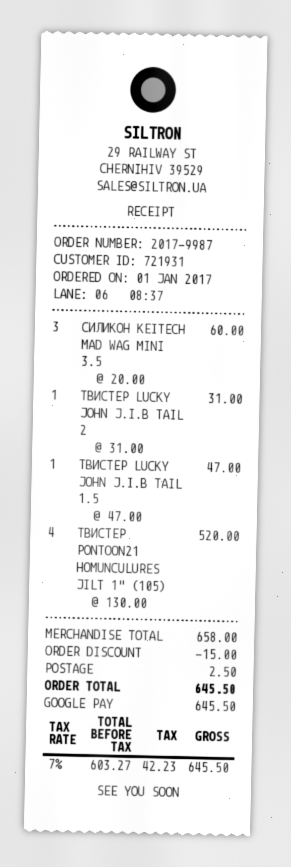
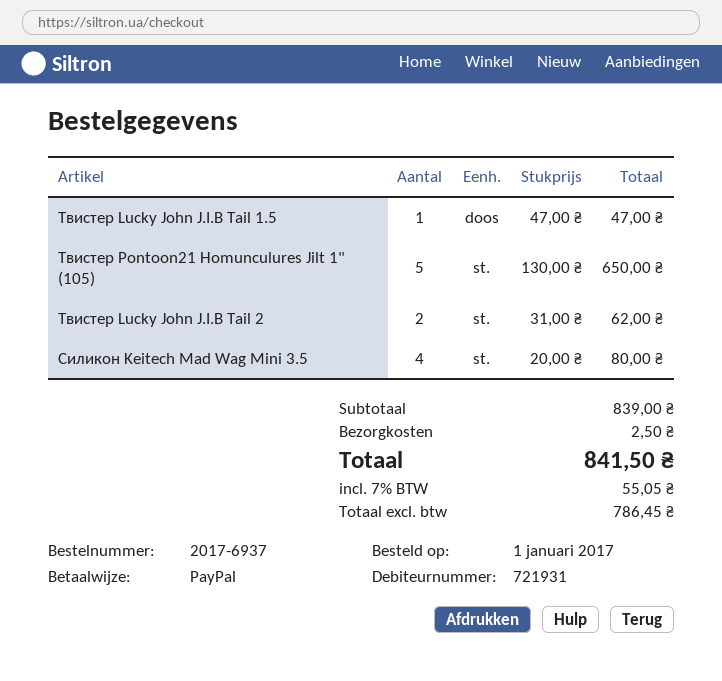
order number: 2017-9987 -> 2017-6937
payment method: Google Pay -> PayPal
СИЛИКОН KEITECH MAD WAG MINI 3.5: 3 x 20.00 = 60.00 -> 4 x 20.00 = 80.00
ТВИСТЕР LUCKY JOHN J.I.B TAIL 2: 1 x 31.00 = 31.00 -> 2 x 31.00 = 62.00
ТВИСТЕР PONTOON21 HOMUNCULURES JILT 1" (105): 4 x 130.00 = 520.00 -> 5 x 130.00 = 650.00
subtotal: 658.00 -> 839.00
discount: 15.00 -> none
net: 603.27 -> 786.45
tax: 7% = 42.23 -> 7% = 55.05
total: 645.50 -> 841.50

